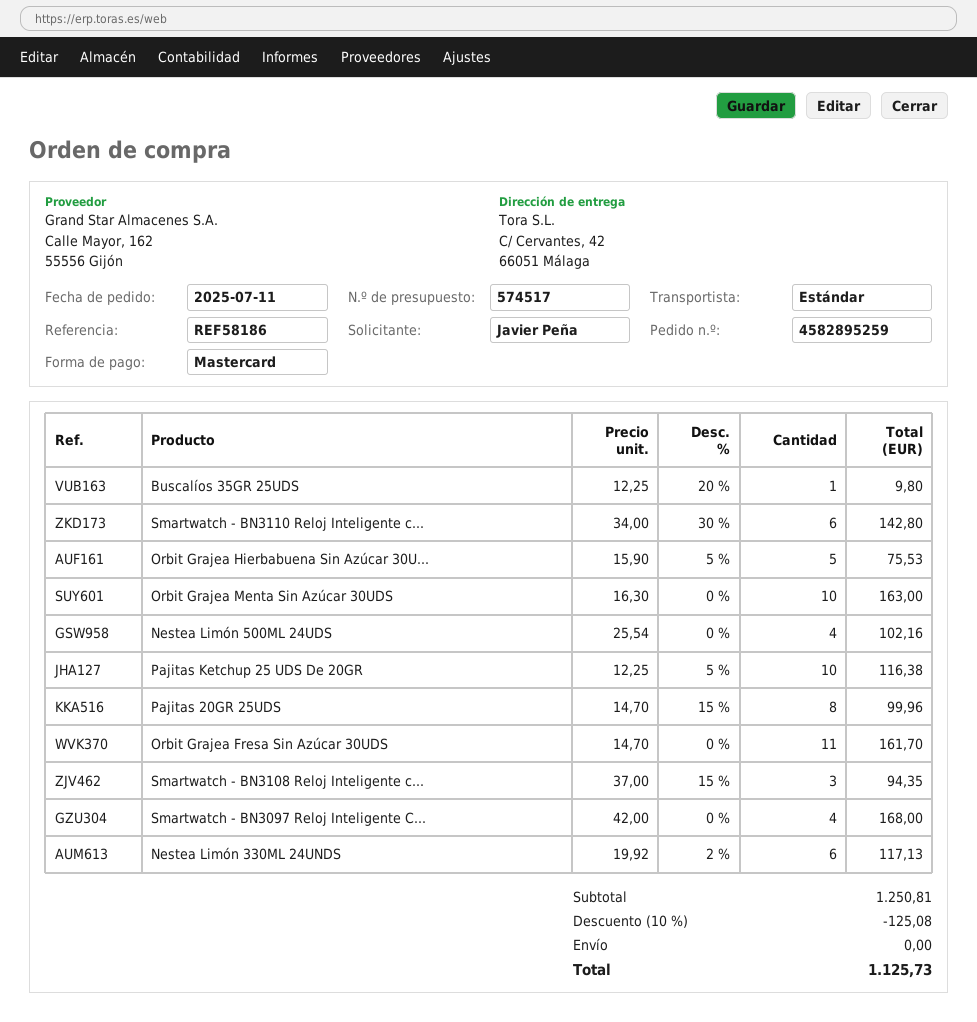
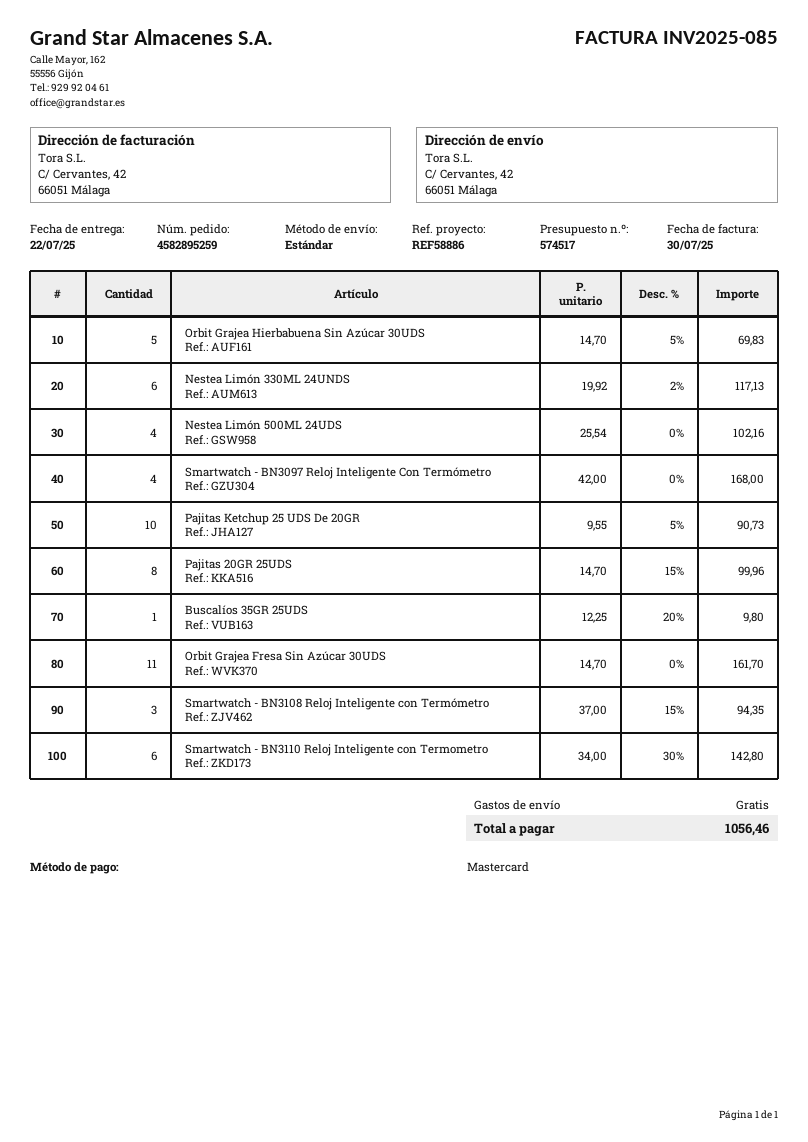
reference: REF58186 -> REF58886
Orbit Grajea Hierbabuena Sin Azúcar 30U...: 5 x 15.90 - 5% = 75.53 -> 5 x 14.70 - 5% = 69.83
Orbit Grajea Menta Sin Azúcar 30UDS: 10 x 16.30 = 163.00 -> none
Pajitas Ketchup 25 UDS De 20GR: 10 x 12.25 - 5% = 116.38 -> 10 x 9.55 - 5% = 90.73
discount: 10% = 125.08 -> none
total: 1125.73 -> 1056.46

